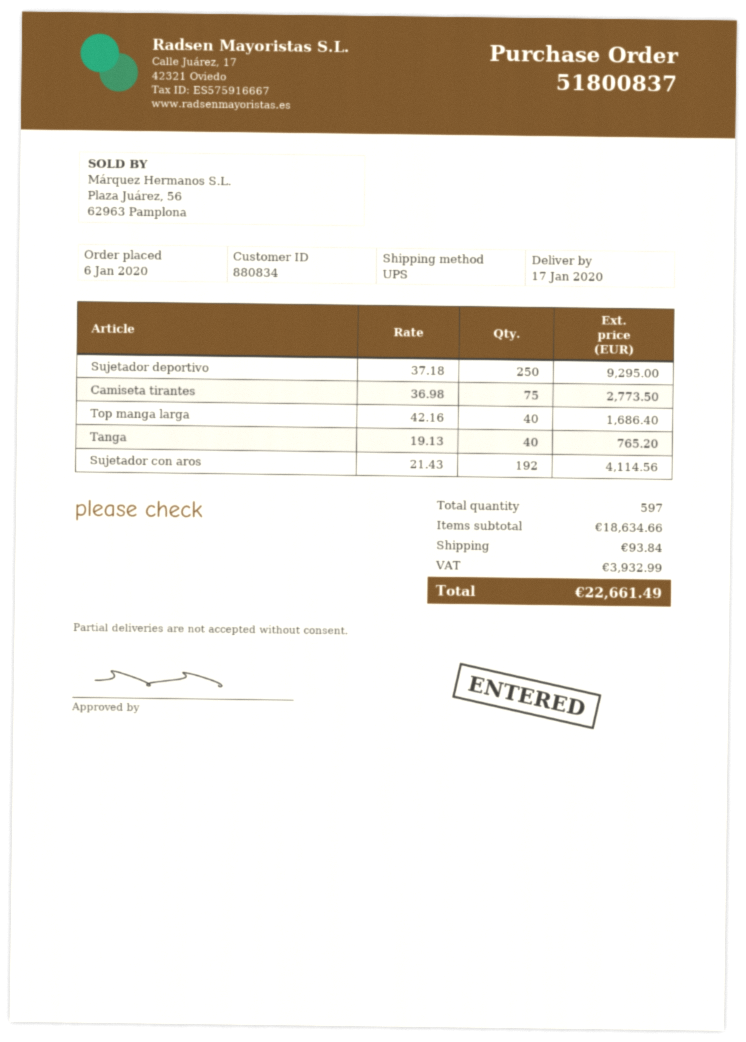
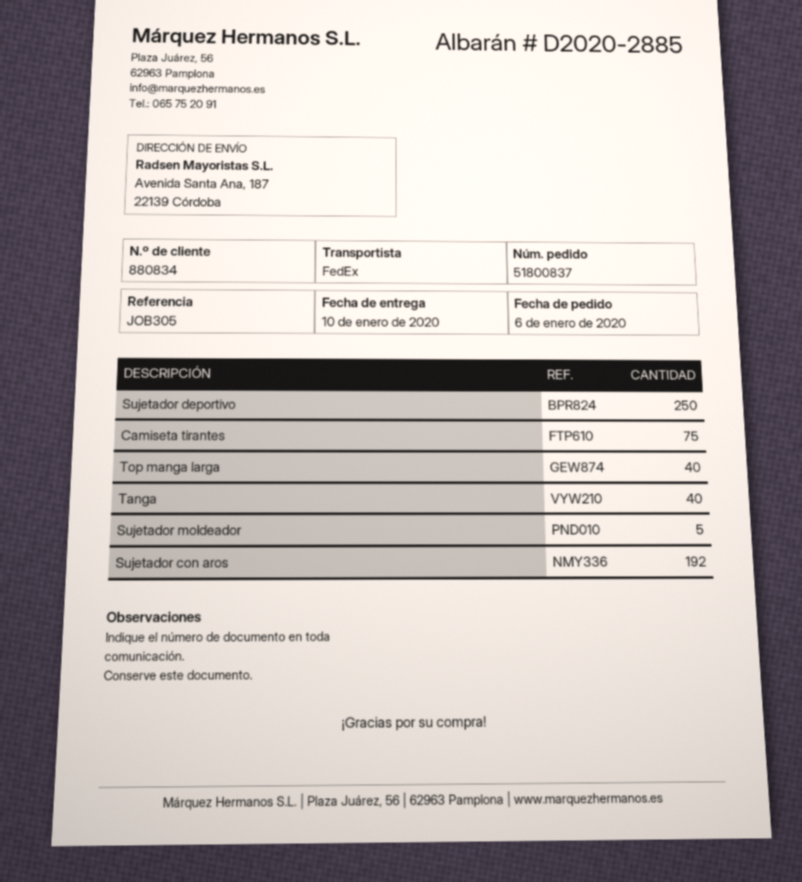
delivery date: 2020-01-17 -> 2020-01-10
shipping method: UPS -> FedEx
Sujetador moldeador: none -> 5

